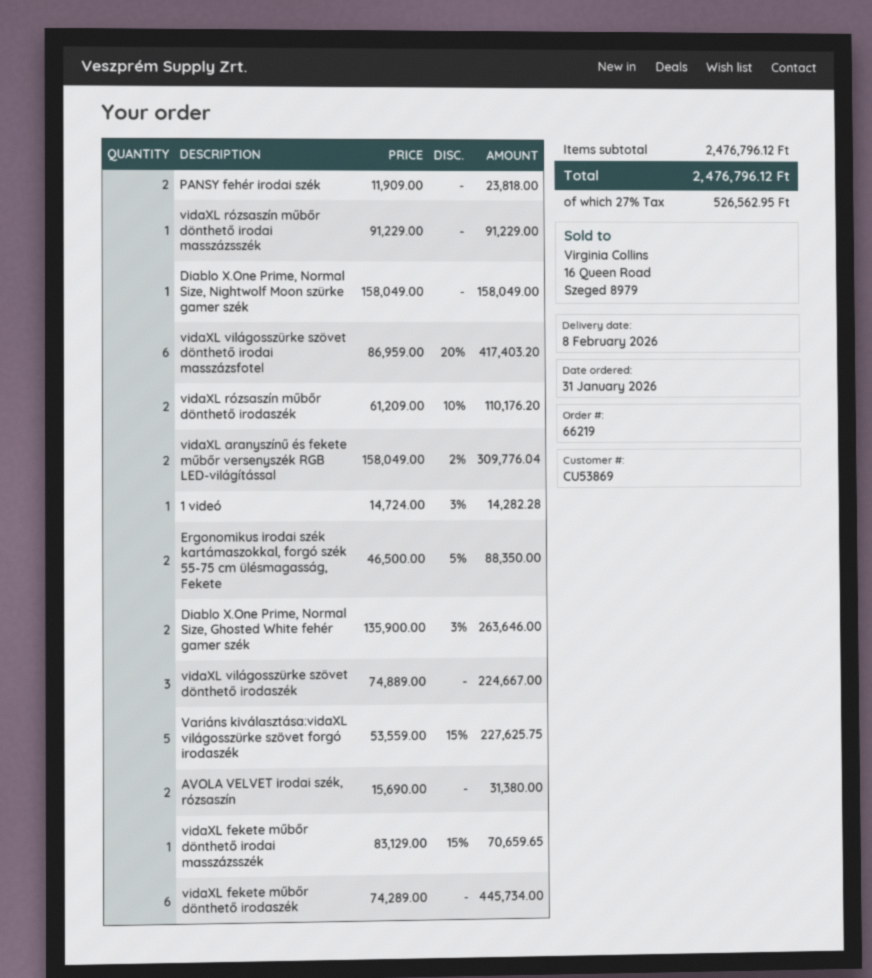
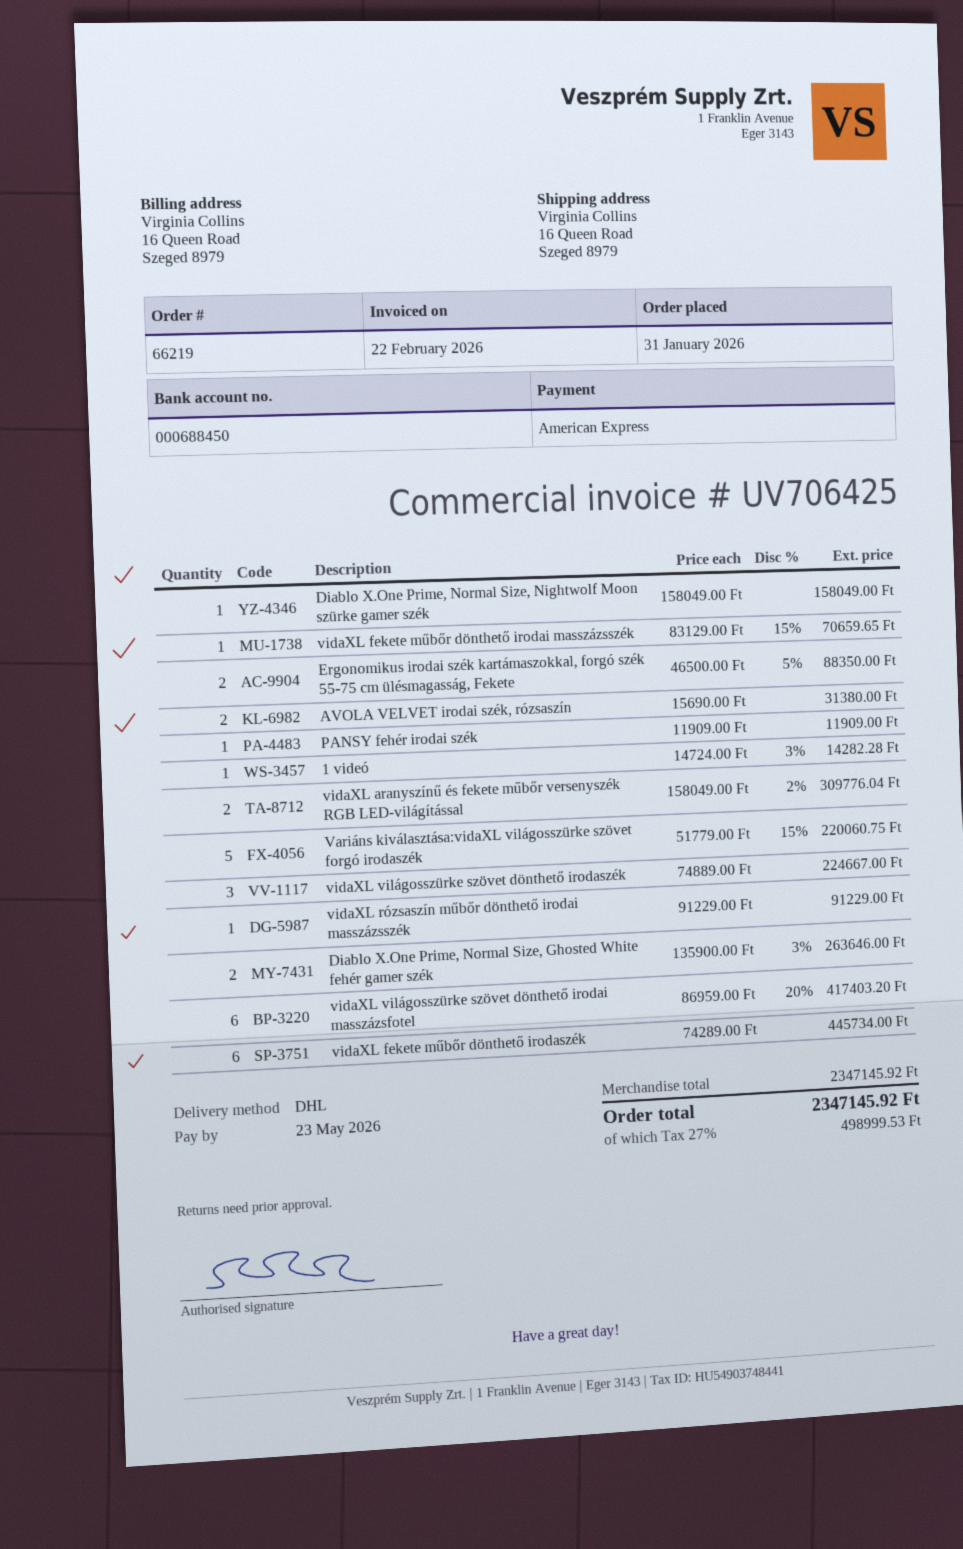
PANSY fehér irodai szék: 2 x 11909.00 = 23818.00 -> 1 x 11909.00 = 11909.00
vidaXL rózsaszín műbőr dönthető irodaszék: 2 x 61209.00 - 10% = 110176.20 -> none
Variáns kiválasztása:vidaXL világosszürke szövet forgó irodaszék: 5 x 53559.00 - 15% = 227625.75 -> 5 x 51779.00 - 15% = 220060.75
subtotal: 2476796.12 -> 2347145.92
tax: 27% = 526562.95 -> 27% = 498999.53
total: 2476796.12 -> 2347145.92

